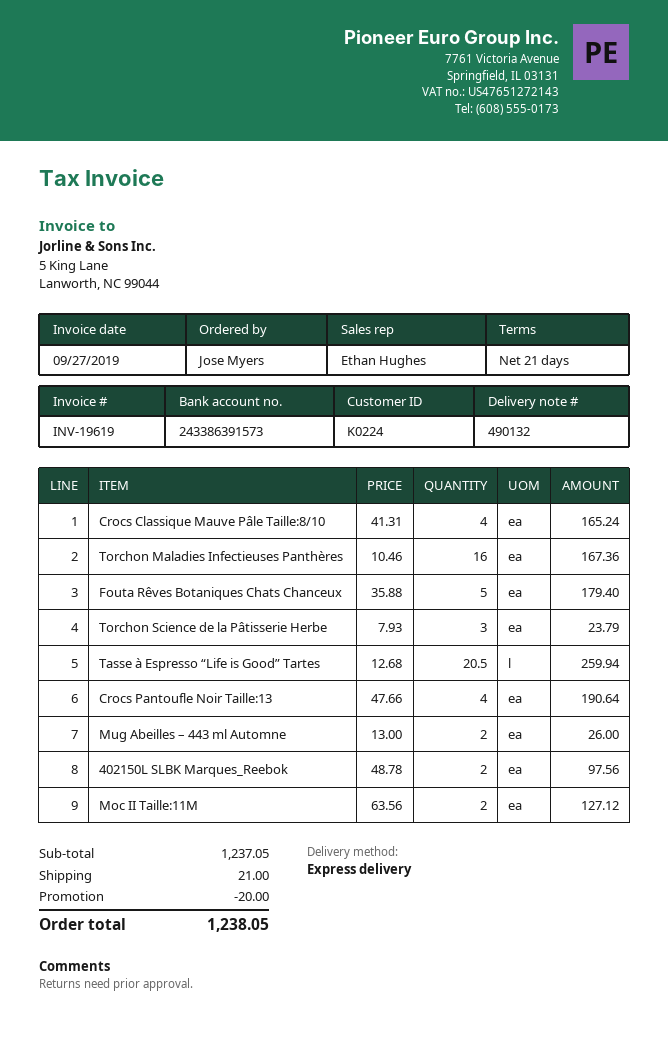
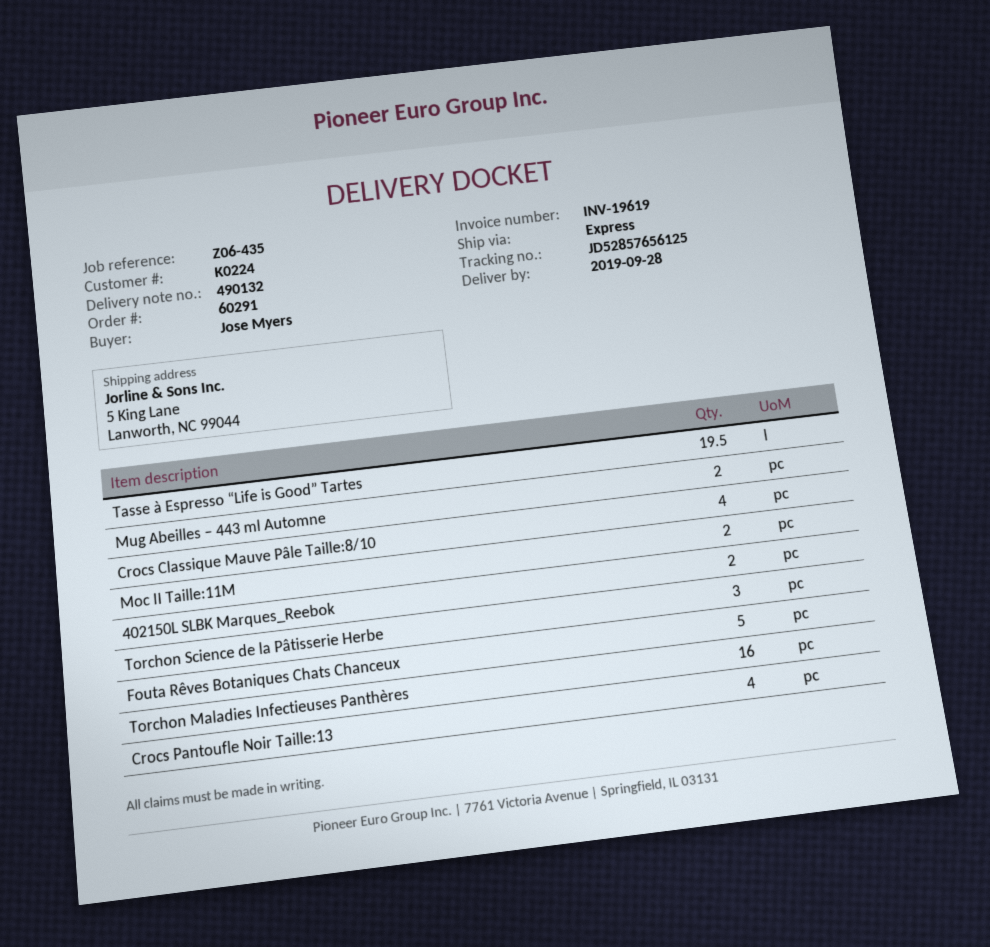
Tasse à Espresso “Life is Good” Tartes: 20.5 -> 19.5

